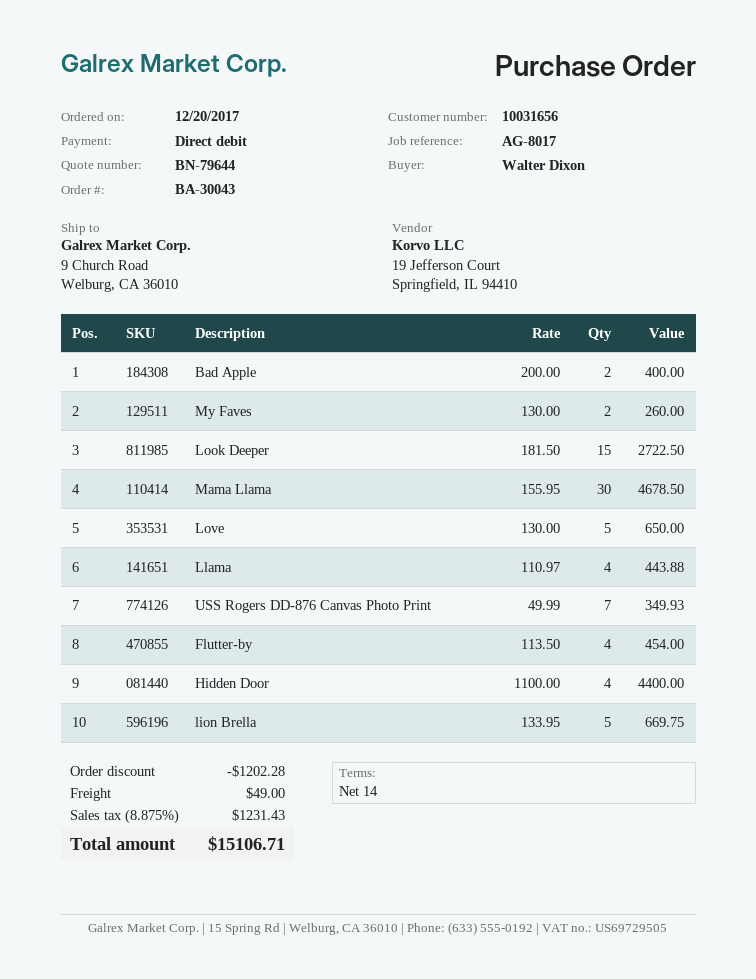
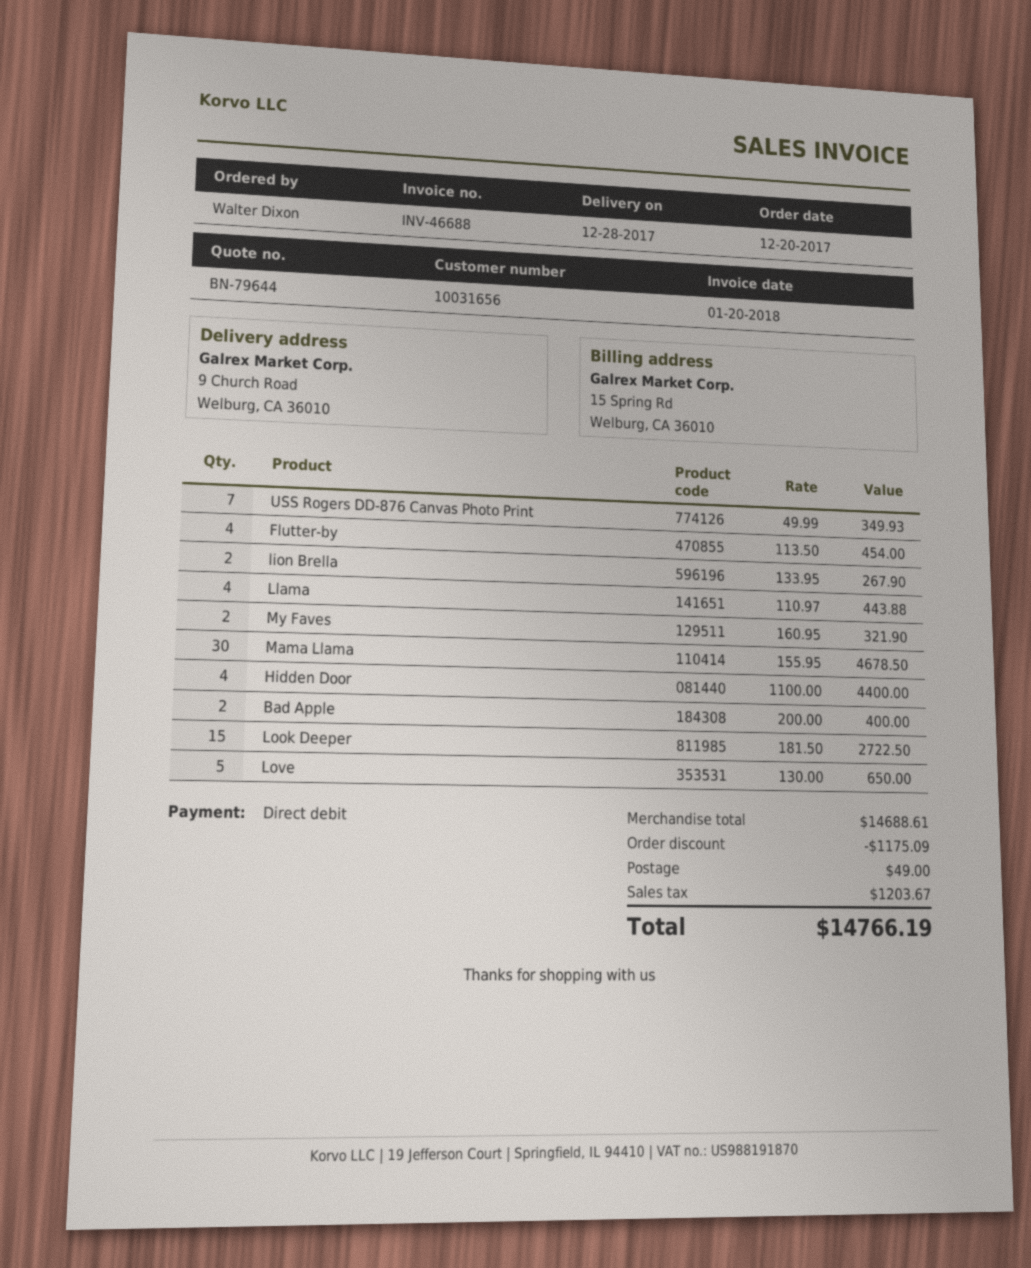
My Faves: 2 x 130.00 = 260.00 -> 2 x 160.95 = 321.90
lion Brella: 5 x 133.95 = 669.75 -> 2 x 133.95 = 267.90
discount: 1202.28 -> 1175.09
tax: 1231.43 -> 1203.67
total: 15106.71 -> 14766.19

